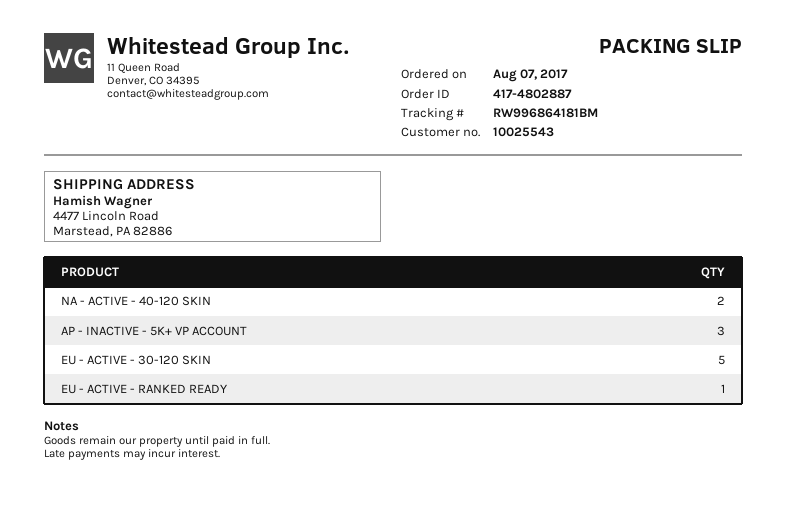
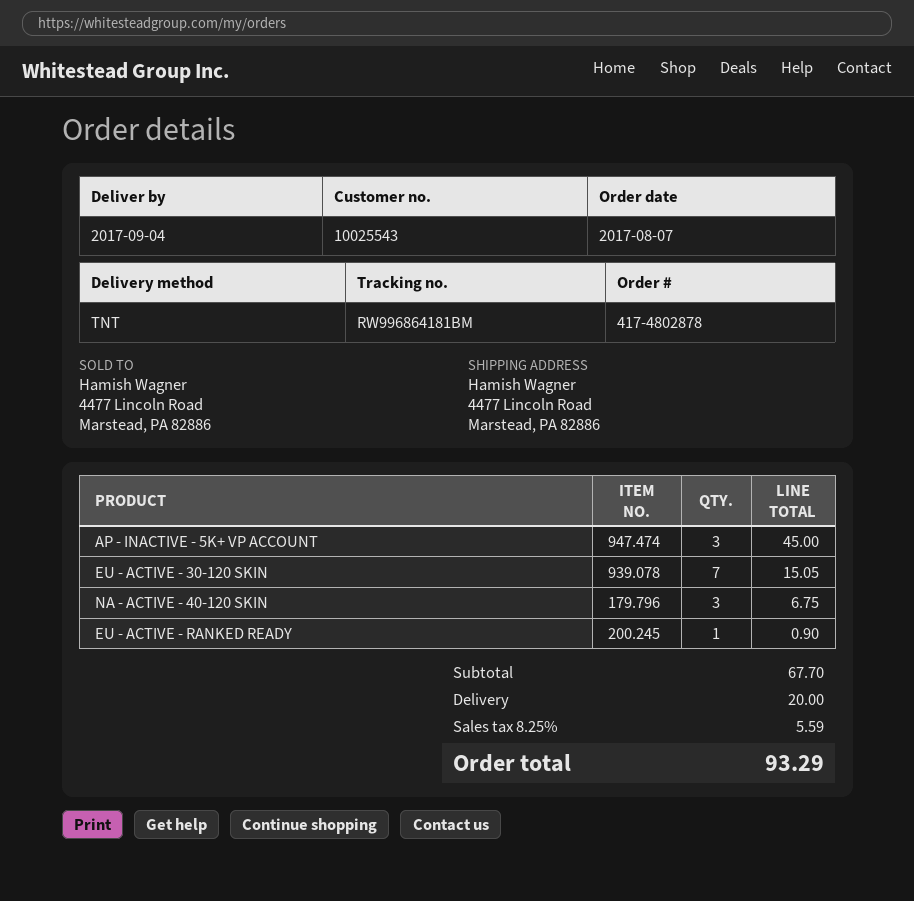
order number: 417-4802887 -> 417-4802878
NA - ACTIVE - 40-120 SKIN: 2 -> 3
EU - ACTIVE - 30-120 SKIN: 5 -> 7

